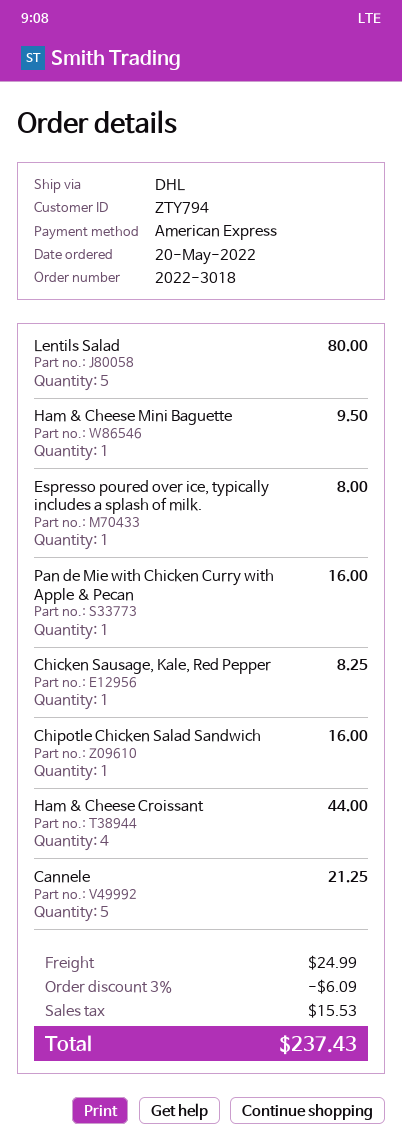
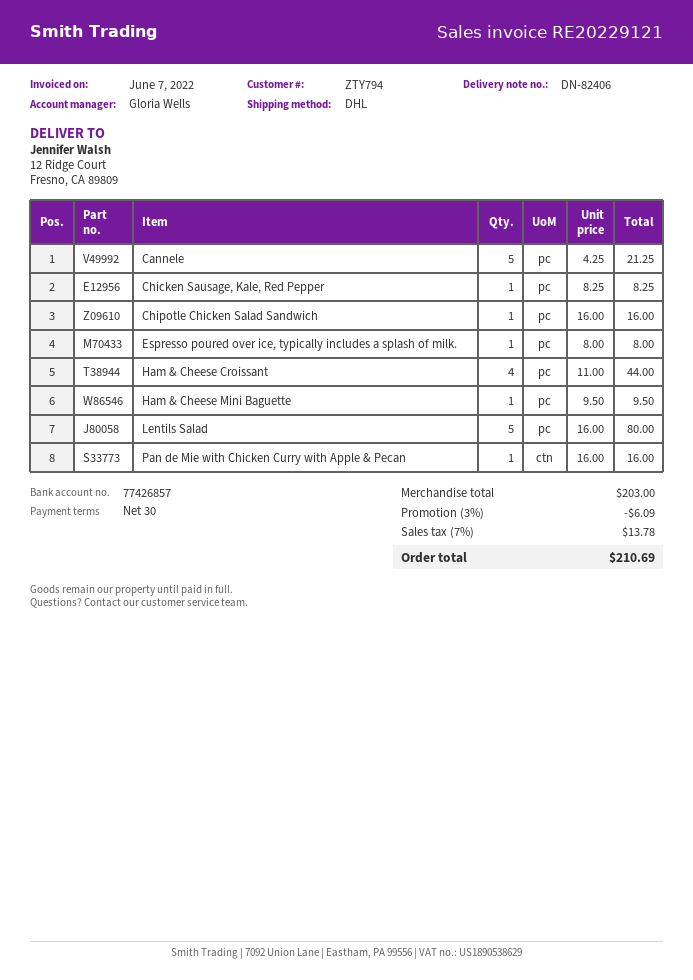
shipping: 24.99 -> none
tax: 15.53 -> 13.78
total: 237.43 -> 210.69

